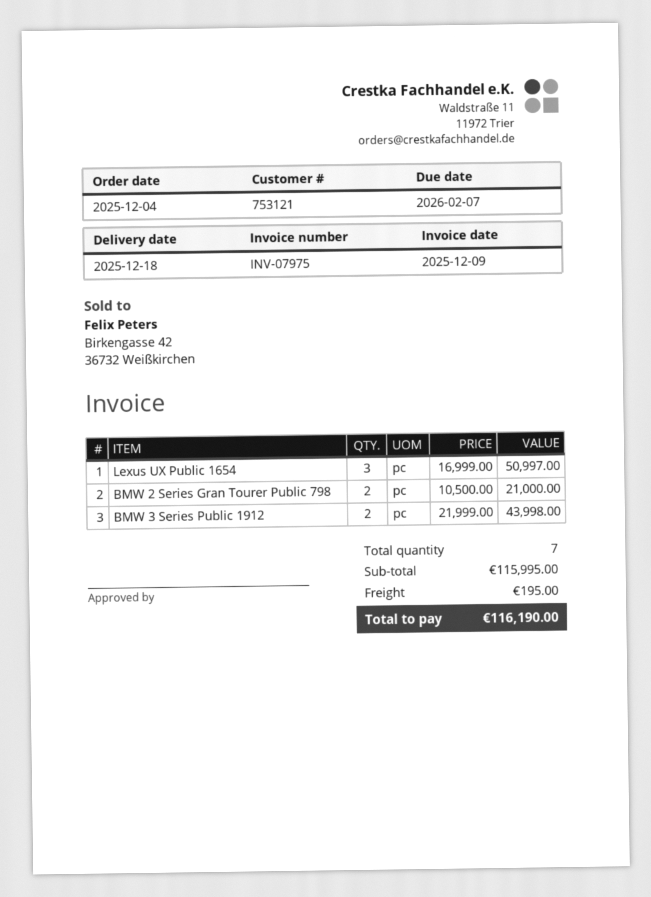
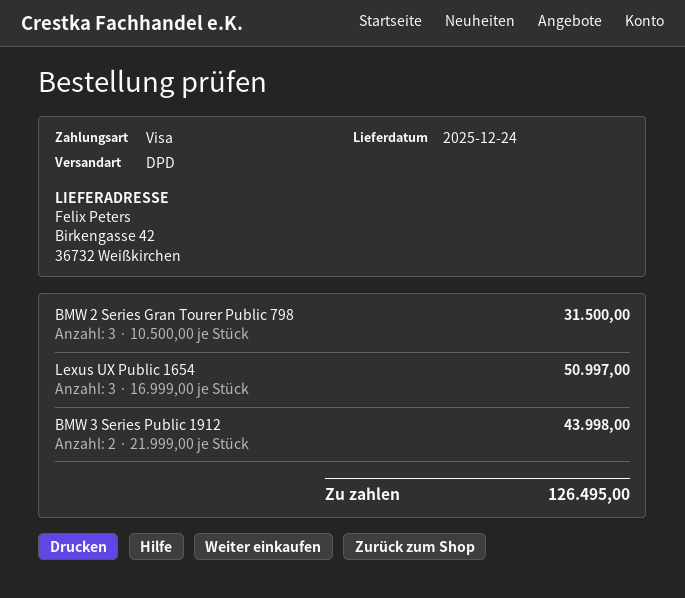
delivery date: 2025-12-18 -> 2025-12-24
BMW 2 Series Gran Tourer Public 798: 2 x 10500.00 = 21000.00 -> 3 x 10500.00 = 31500.00
shipping: 195.00 -> none
total: 116190.00 -> 126495.00

